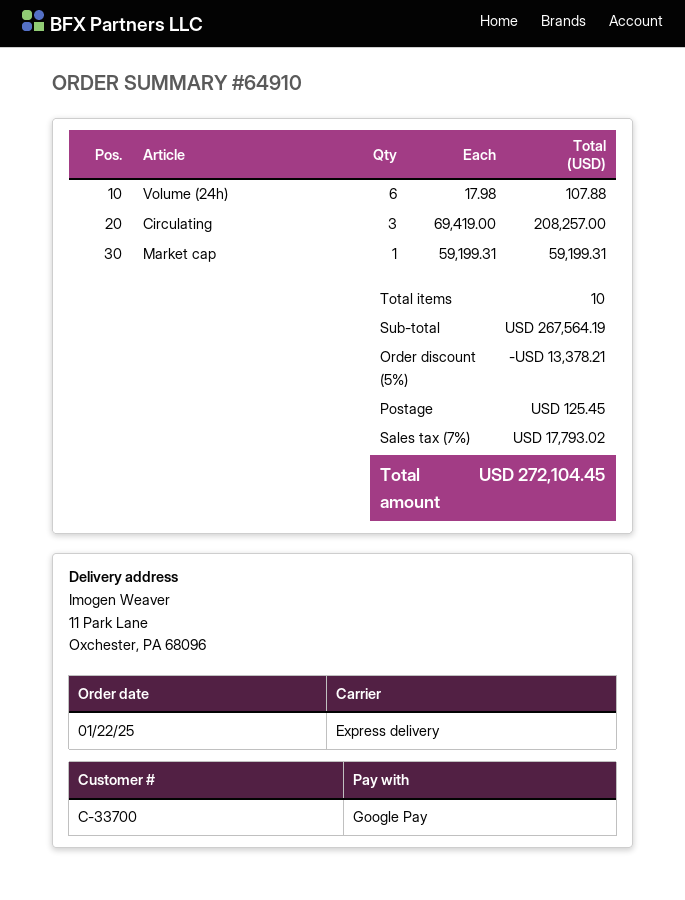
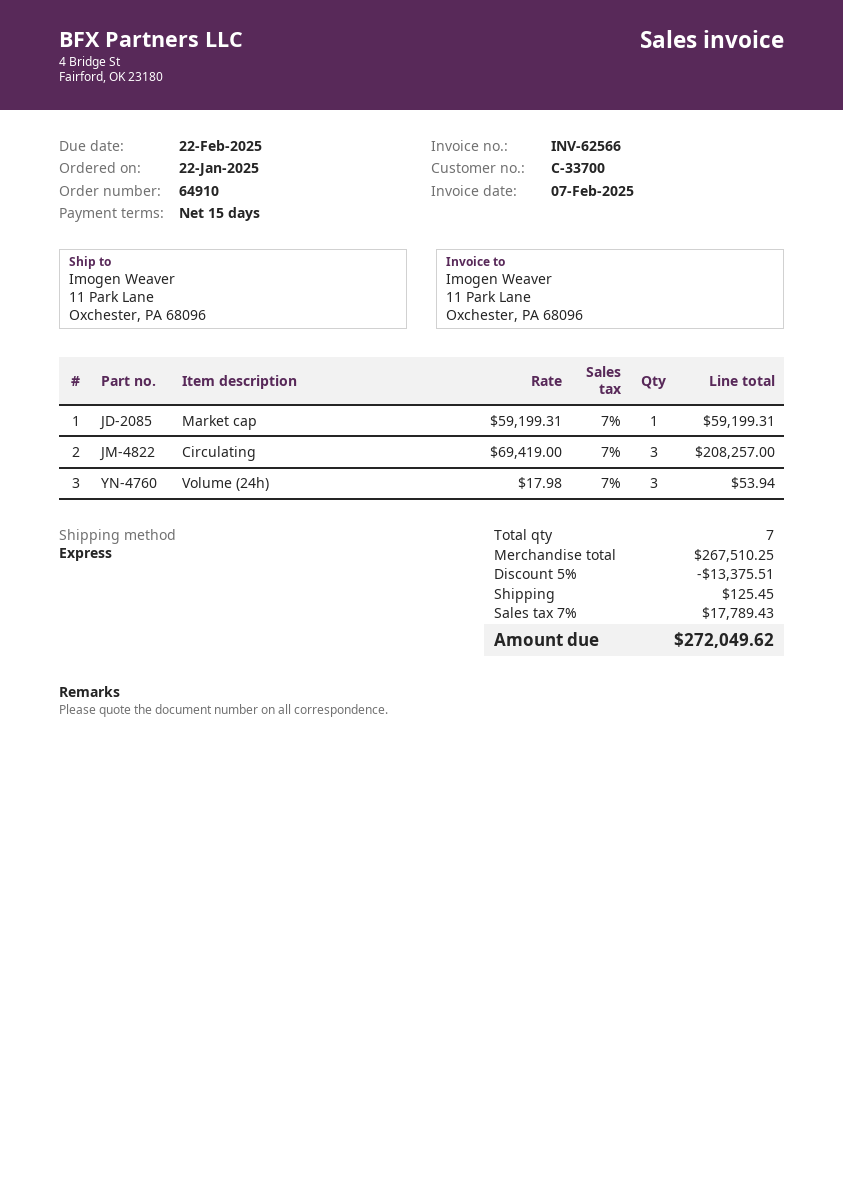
Volume (24h): 6 x 17.98 = 107.88 -> 3 x 17.98 = 53.94
total quantity: 10 -> 7
subtotal: 267564.19 -> 267510.25
discount: 5% = 13378.21 -> 5% = 13375.51
tax: 7% = 17793.02 -> 7% = 17789.43
total: 272104.45 -> 272049.62

